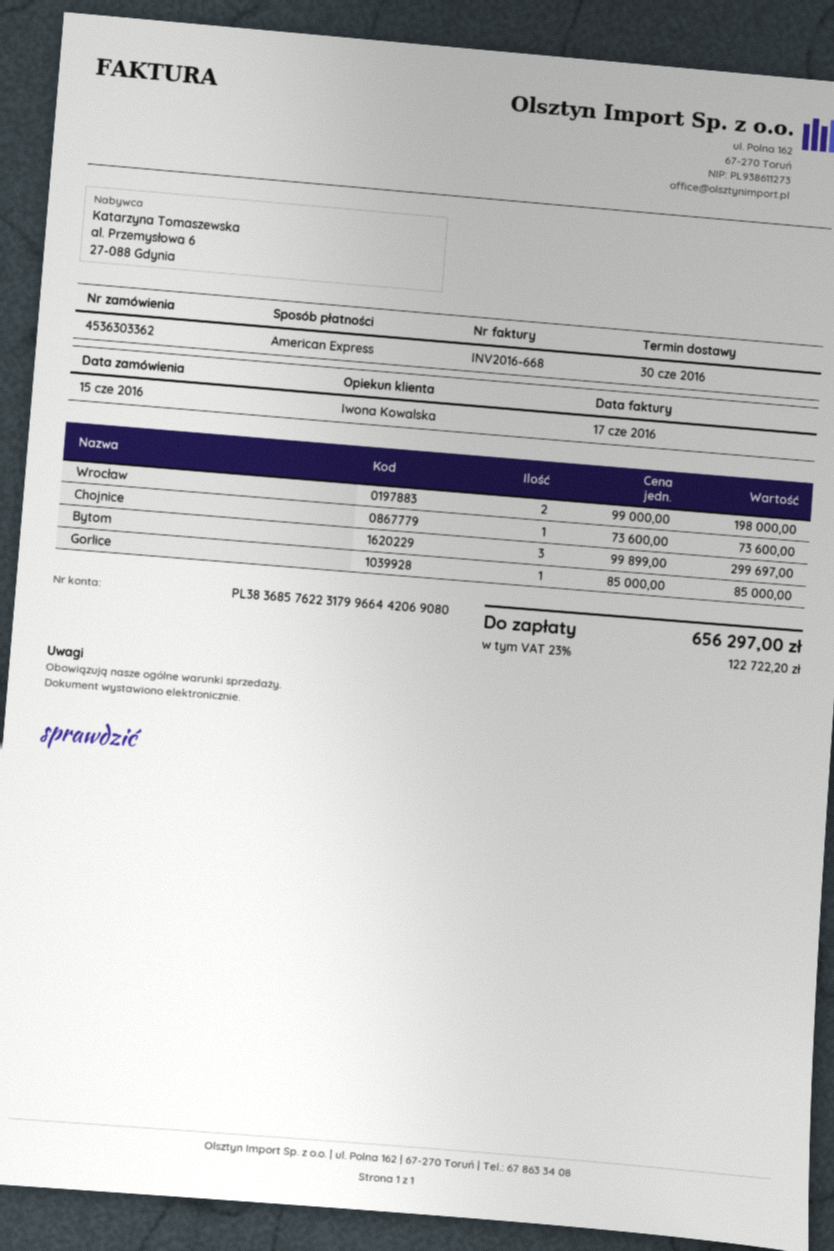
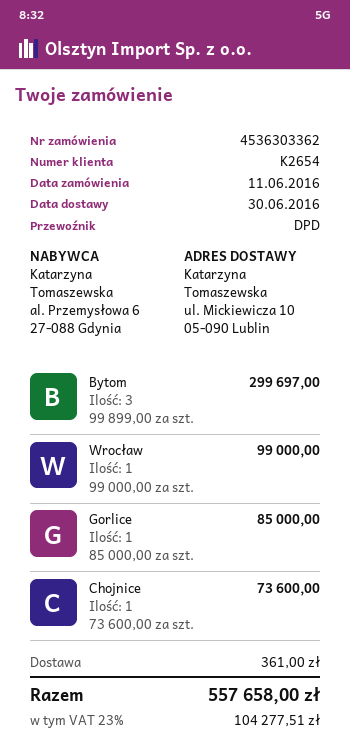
order date: 2016-06-15 -> 2016-06-11
Wrocław: 2 x 99000.00 = 198000.00 -> 1 x 99000.00 = 99000.00
shipping: none -> 361.00
tax: 23% = 122722.20 -> 23% = 104277.51
total: 656297.00 -> 557658.00

